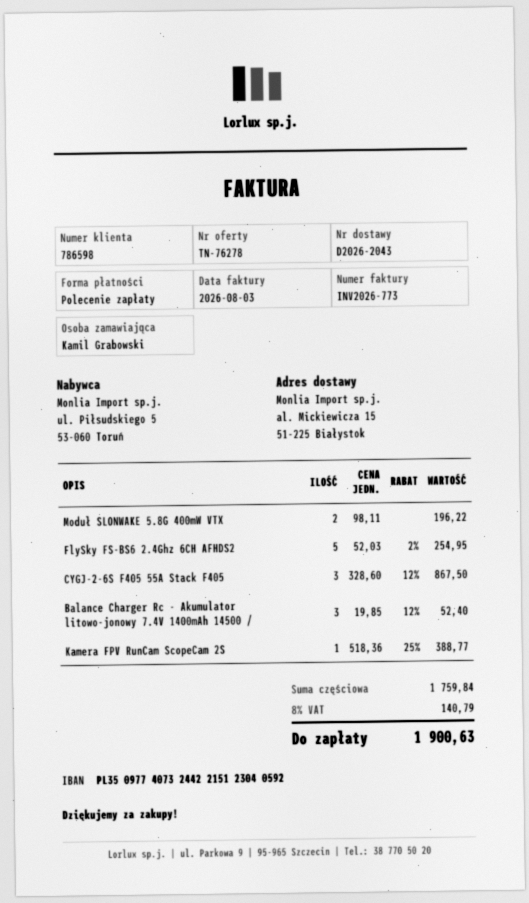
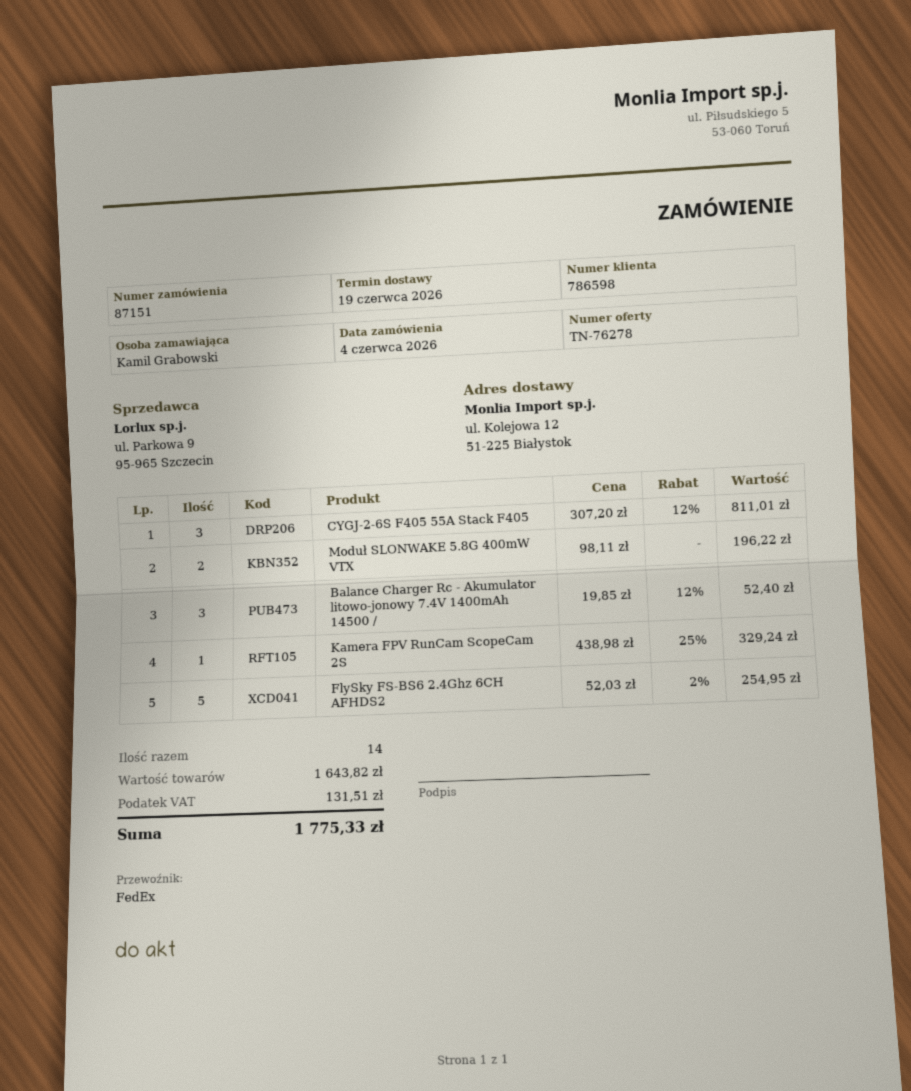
ship to: al. Mickiewicza 15, 51-225 Białystok -> ul. Kolejowa 12, 51-225 Białystok
CYGJ-2-6S F405 55A Stack F405: 3 x 328.60 - 12% = 867.50 -> 3 x 307.20 - 12% = 811.01
Kamera FPV RunCam ScopeCam 2S: 1 x 518.36 - 25% = 388.77 -> 1 x 438.98 - 25% = 329.24
subtotal: 1759.84 -> 1643.82
tax: 140.79 -> 131.51
total: 1900.63 -> 1775.33

